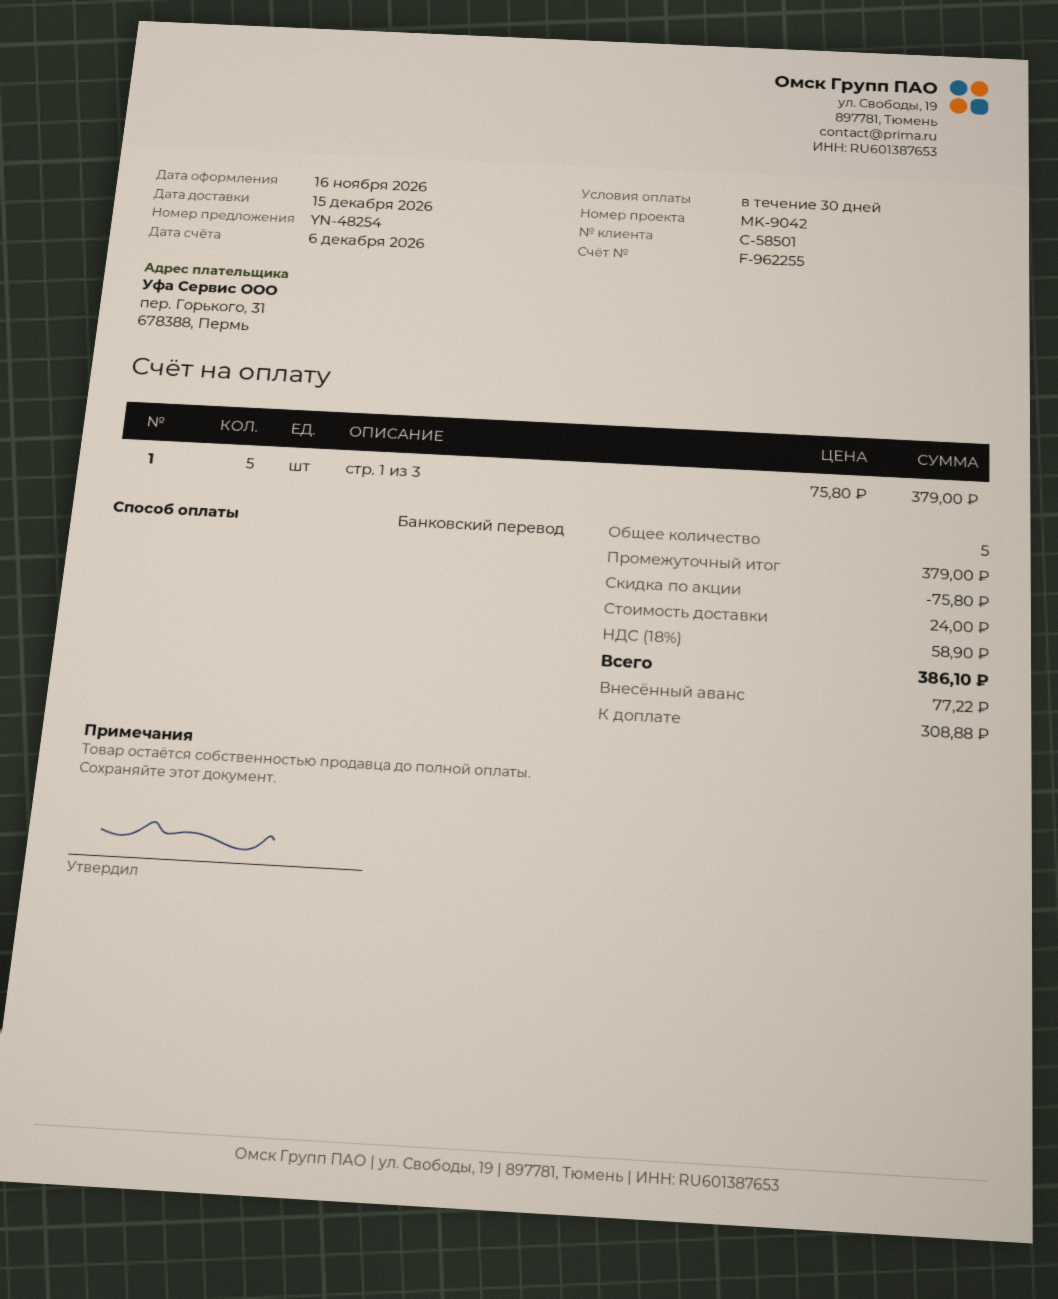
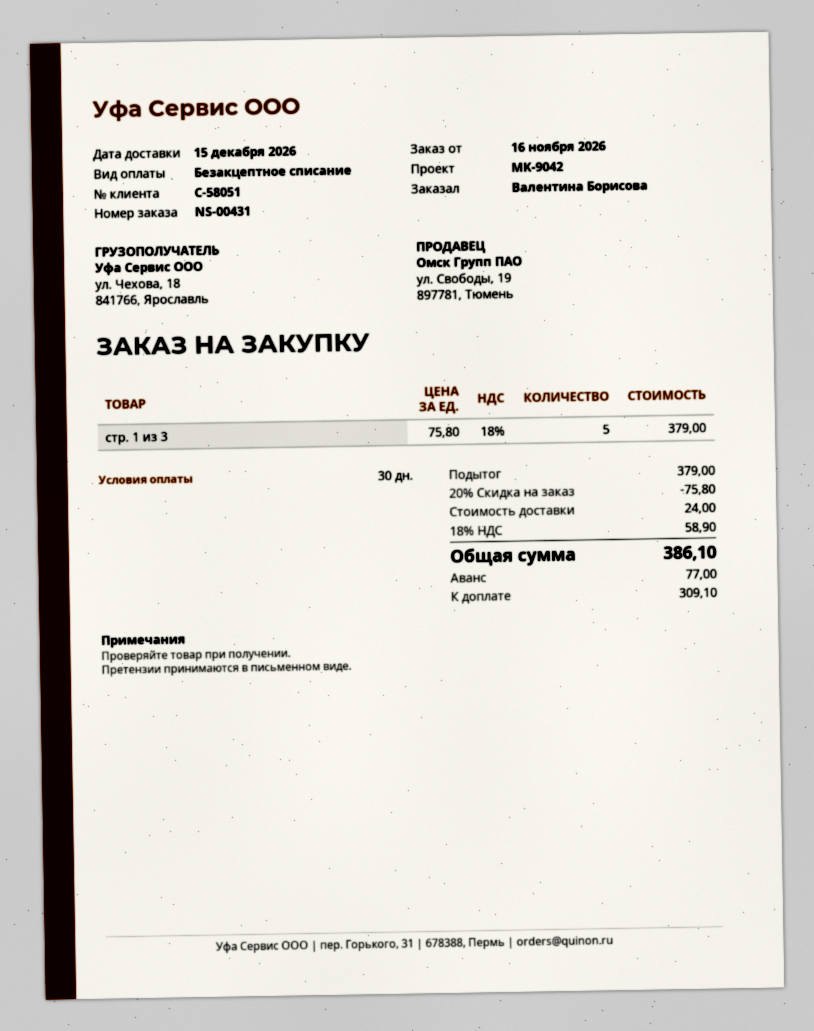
customer number: C-58501 -> C-58051
payment method: bank transfer -> direct debit
deposit: 77.22 -> 77.00
balance: 308.88 -> 309.10

